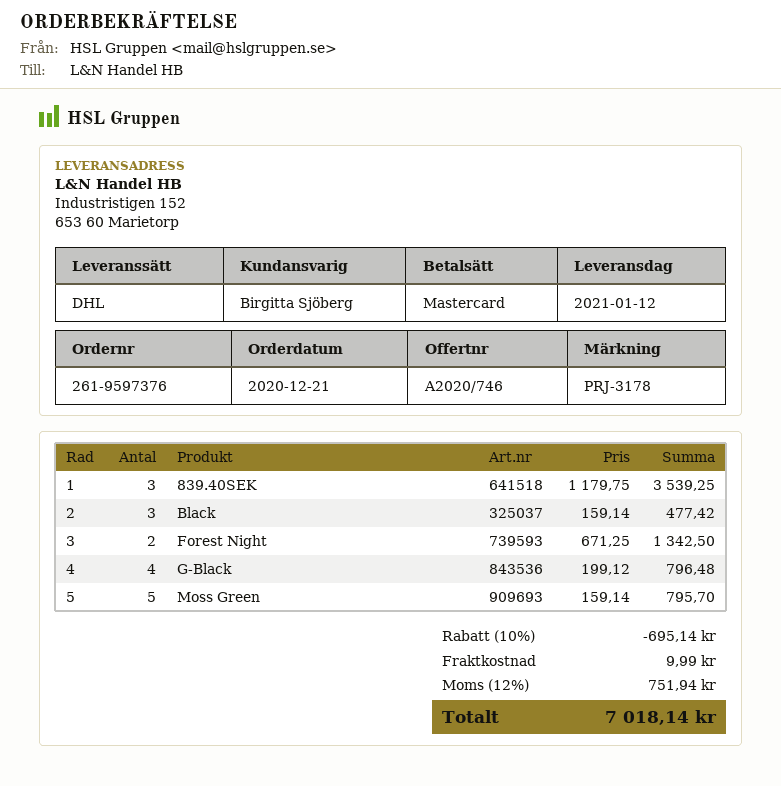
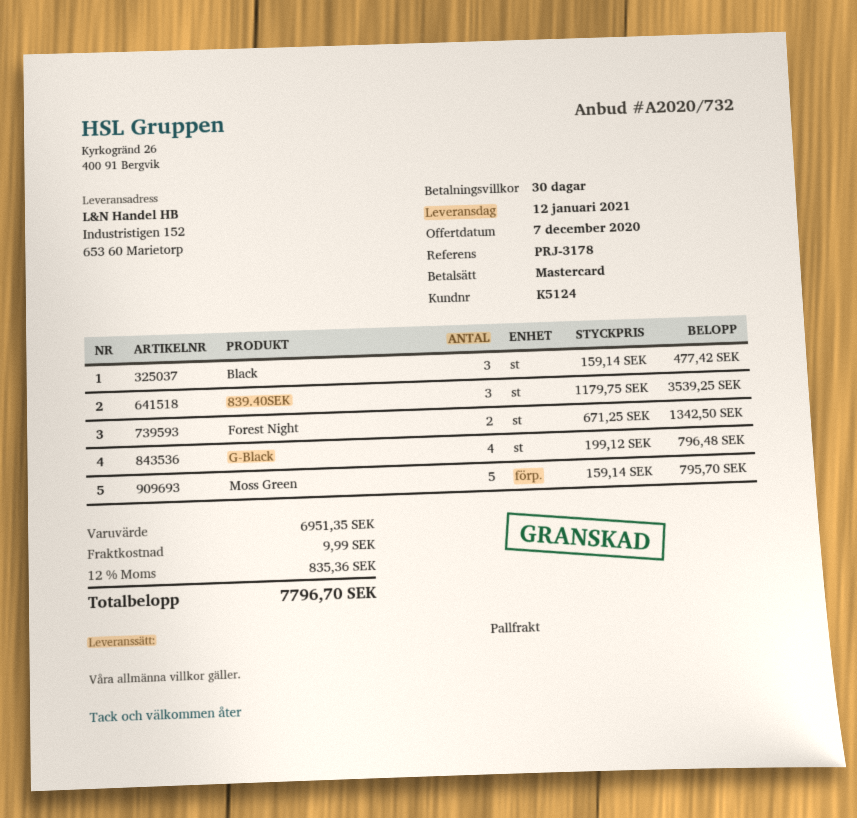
quote number: A2020/746 -> A2020/732
shipping method: DHL -> pallet freight
discount: 10% = 695.14 -> none
tax: 12% = 751.94 -> 12% = 835.36
total: 7018.14 -> 7796.70

